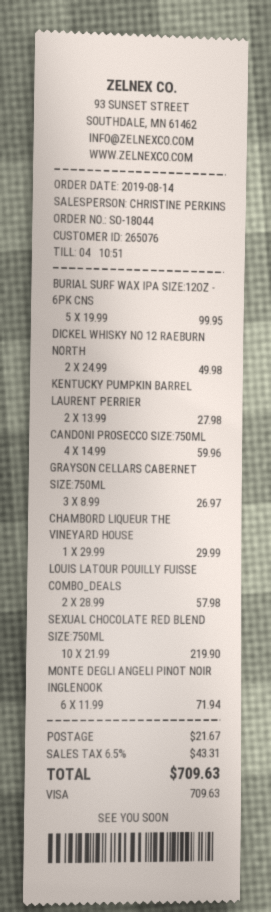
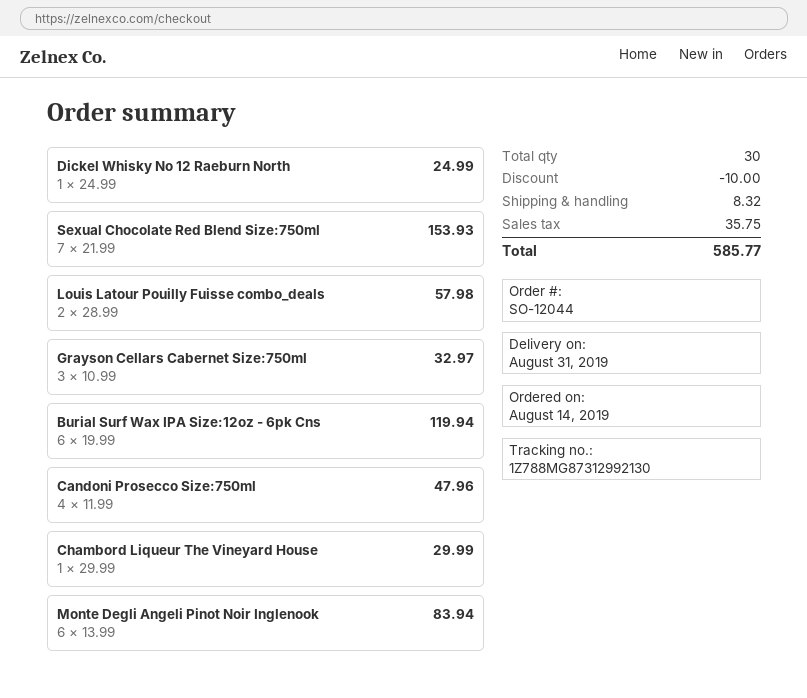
order number: SO-18044 -> SO-12044
BURIAL SURF WAX IPA SIZE:12OZ - 6PK CNS: 5 x 19.99 = 99.95 -> 6 x 19.99 = 119.94
DICKEL WHISKY NO 12 RAEBURN NORTH: 2 x 24.99 = 49.98 -> 1 x 24.99 = 24.99
KENTUCKY PUMPKIN BARREL LAURENT PERRIER: 2 x 13.99 = 27.98 -> none
CANDONI PROSECCO SIZE:750ML: 4 x 14.99 = 59.96 -> 4 x 11.99 = 47.96
GRAYSON CELLARS CABERNET SIZE:750ML: 3 x 8.99 = 26.97 -> 3 x 10.99 = 32.97
SEXUAL CHOCOLATE RED BLEND SIZE:750ML: 10 x 21.99 = 219.90 -> 7 x 21.99 = 153.93
MONTE DEGLI ANGELI PINOT NOIR INGLENOOK: 6 x 11.99 = 71.94 -> 6 x 13.99 = 83.94
discount: none -> 10.00
shipping: 21.67 -> 8.32
tax: 43.31 -> 35.75
total: 709.63 -> 585.77

